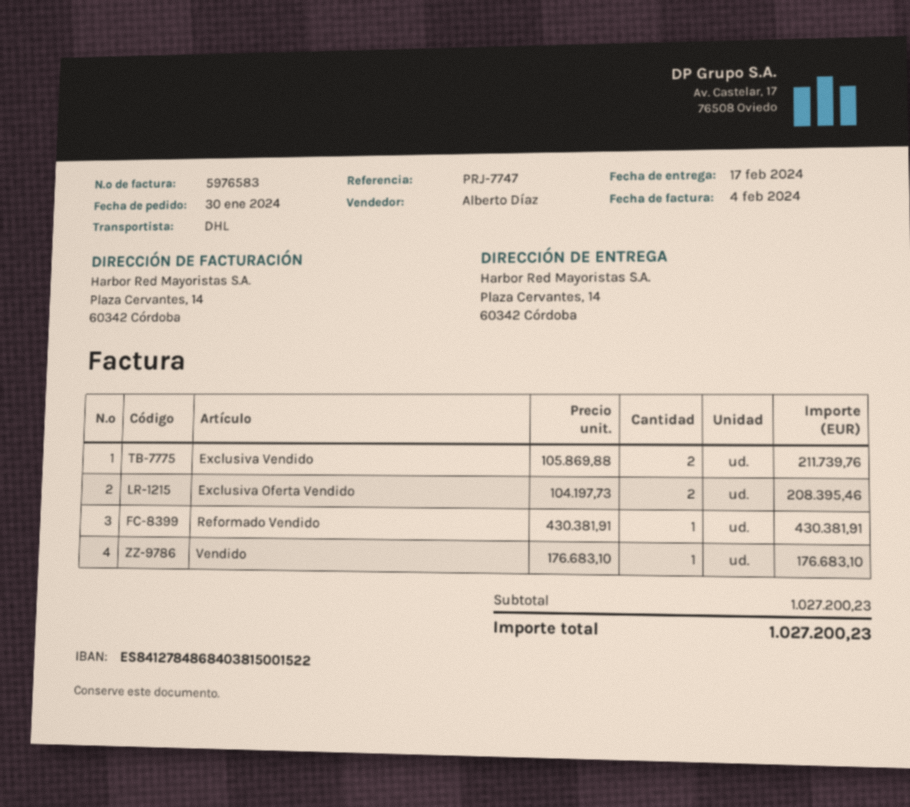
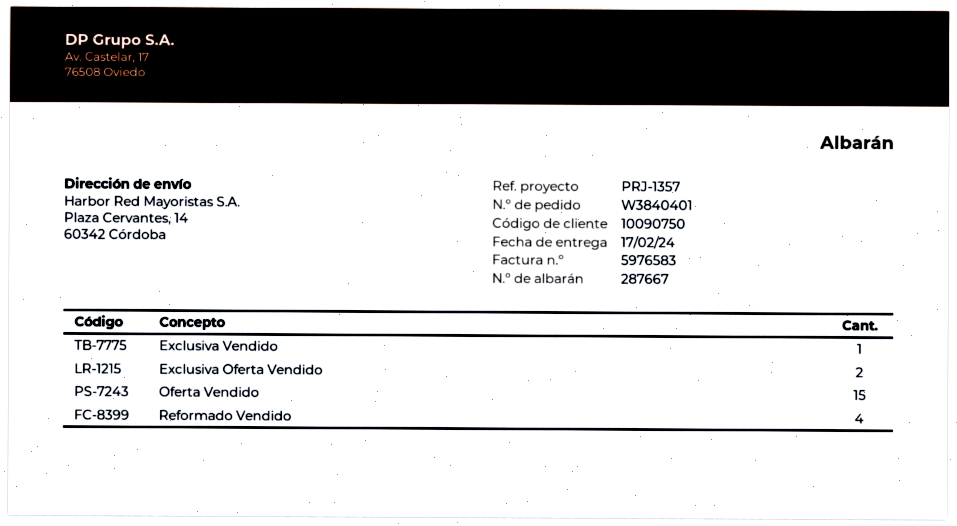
reference: PRJ-7747 -> PRJ-1357
Exclusiva Vendido: 2 -> 1
Reformado Vendido: 1 -> 4
Vendido: 1 -> none
Oferta Vendido: none -> 15

